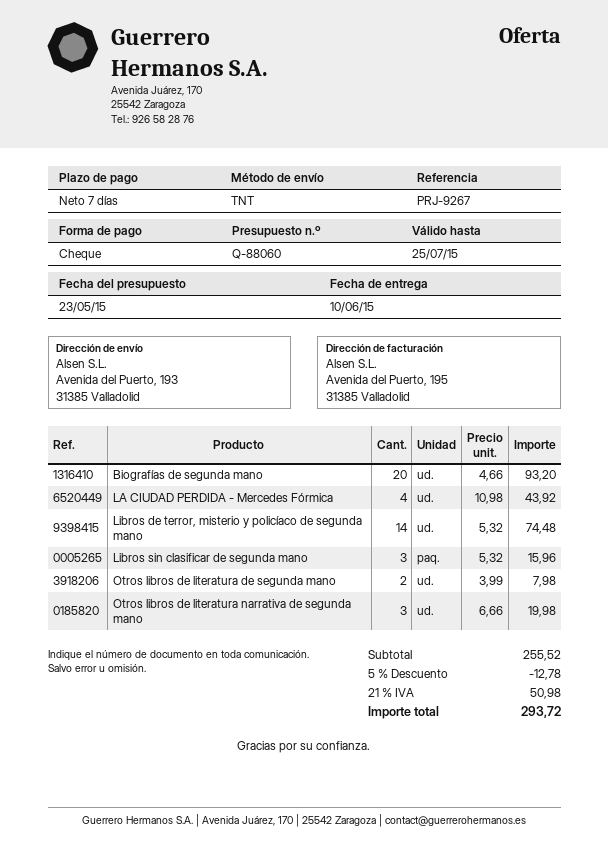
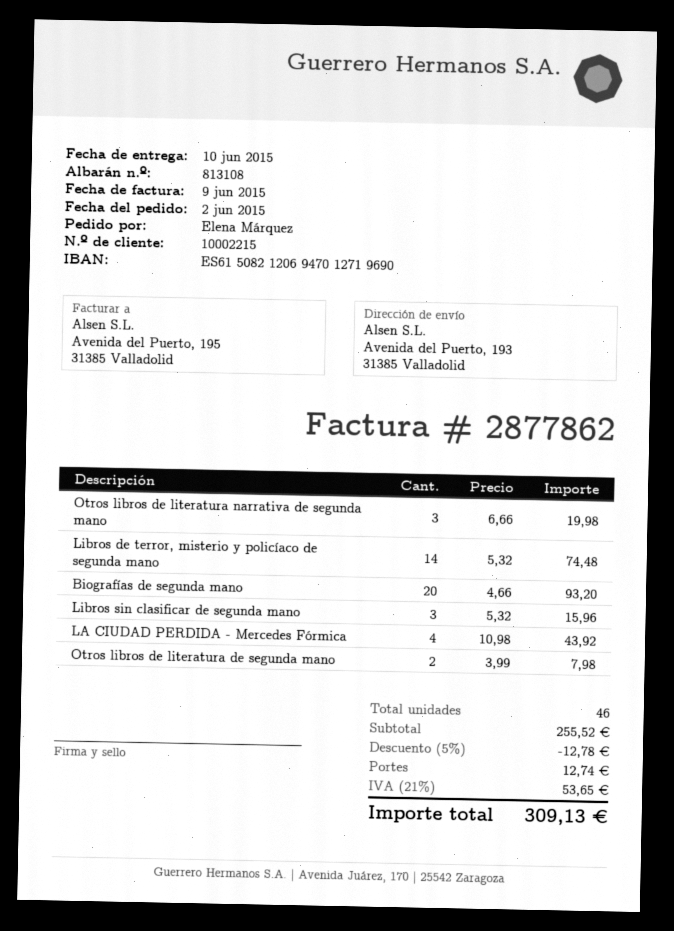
shipping: none -> 12.74
tax: 21% = 50.98 -> 21% = 53.65
total: 293.72 -> 309.13

